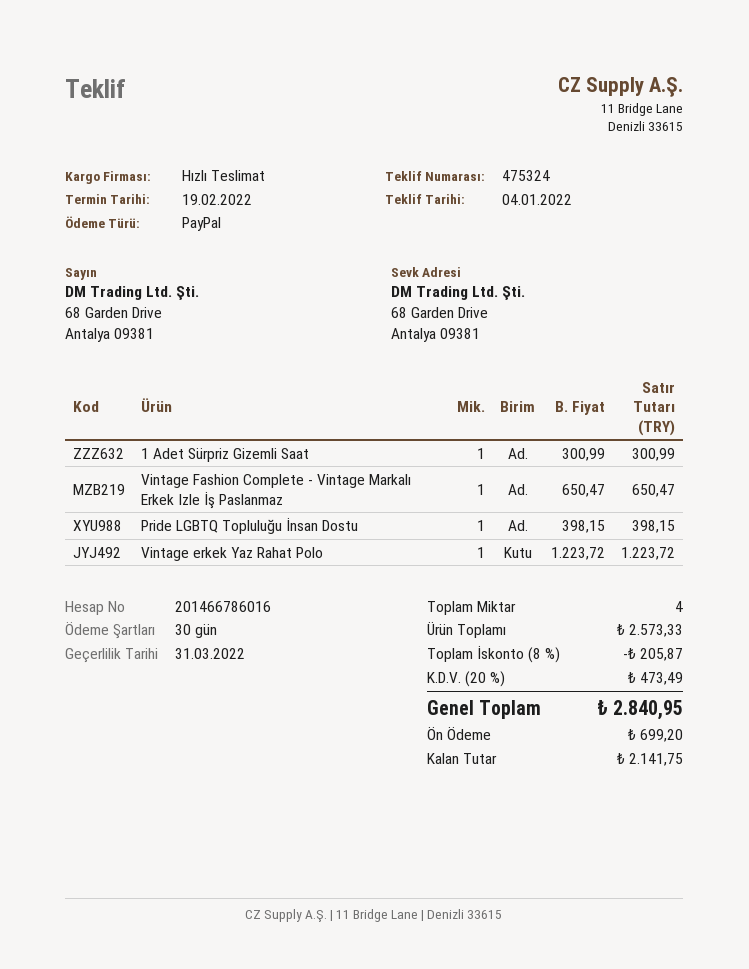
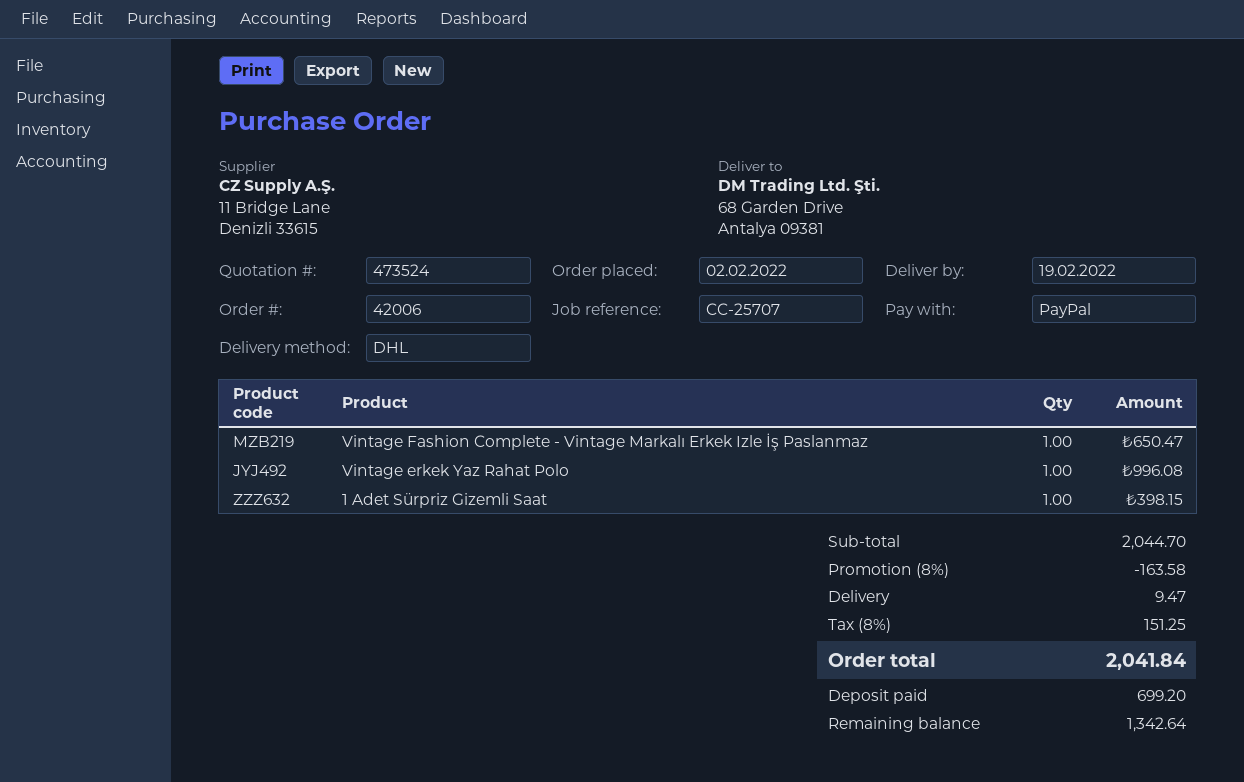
quote number: 475324 -> 473524
shipping method: express -> DHL
1 Adet Sürpriz Gizemli Saat: 1 for 300.99 -> 1 for 398.15
Pride LGBTQ Topluluğu İnsan Dostu: 1 for 398.15 -> none
Vintage erkek Yaz Rahat Polo: 1 for 1223.72 -> 1 for 996.08
subtotal: 2573.33 -> 2044.70
discount: 8% = 205.87 -> 8% = 163.58
shipping: none -> 9.47
tax: 20% = 473.49 -> 8% = 151.25
total: 2840.95 -> 2041.84
balance: 2141.75 -> 1342.64

